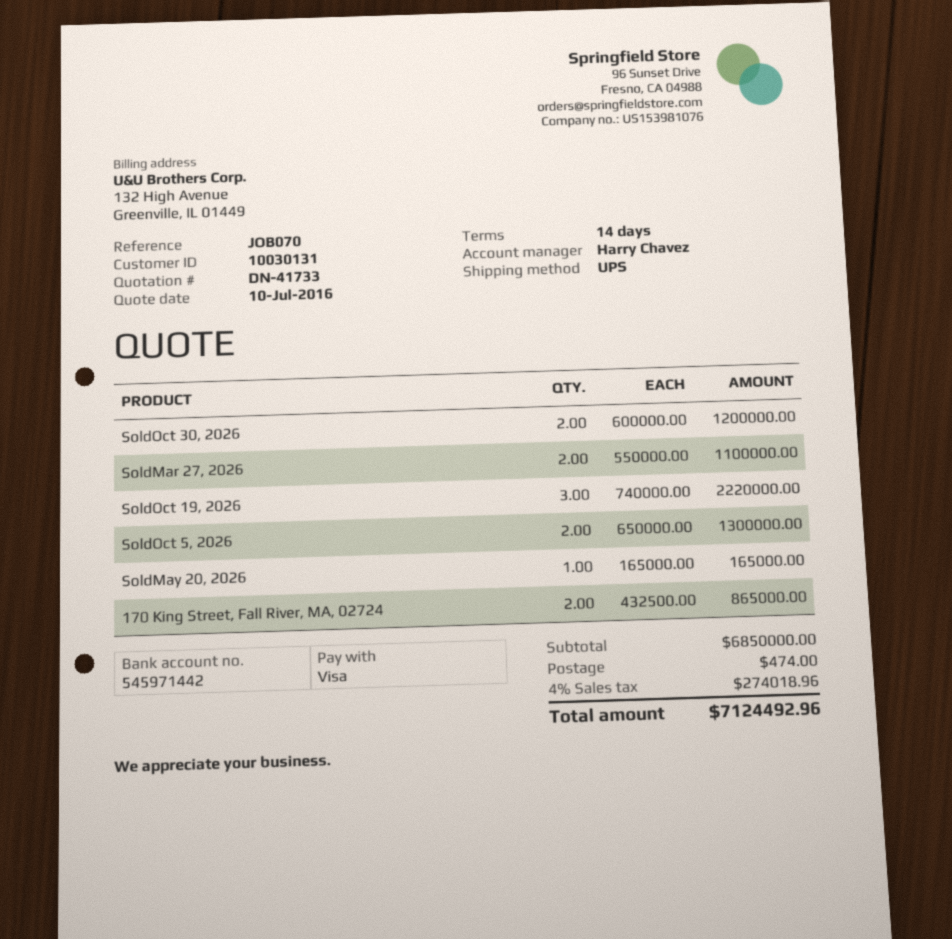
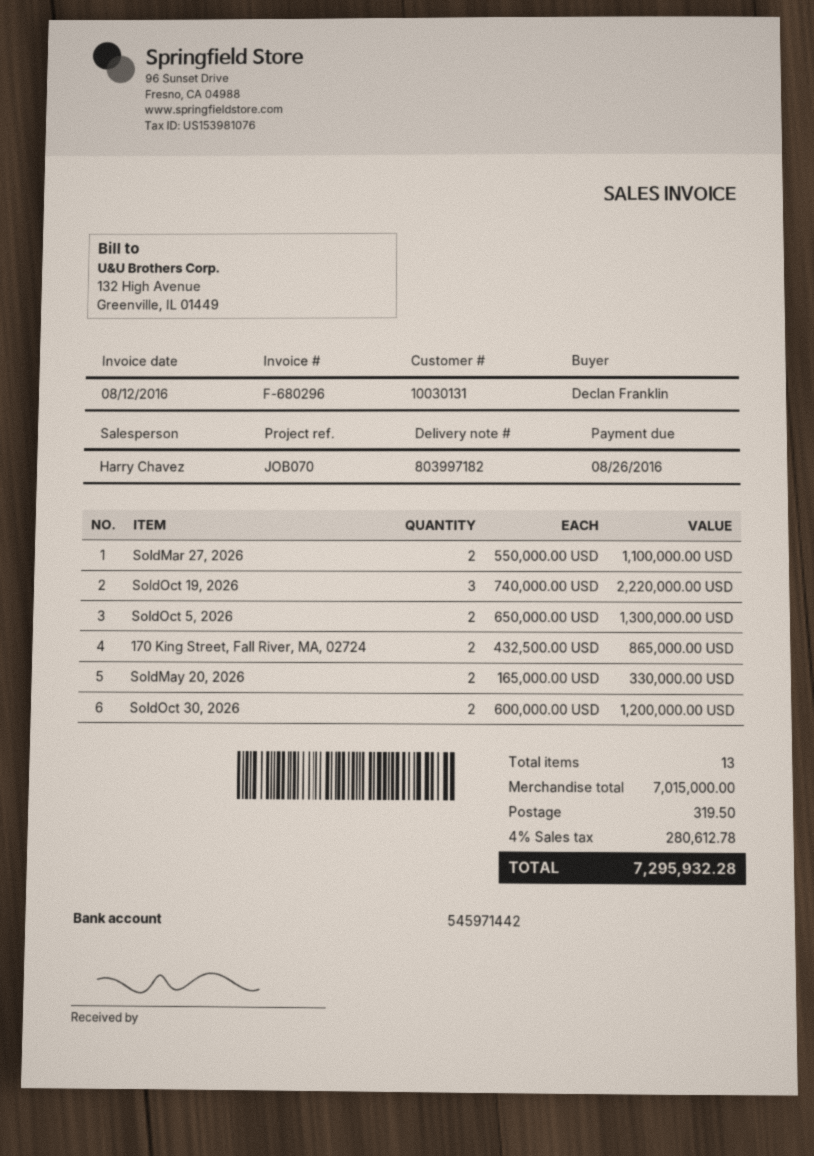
SoldMay 20, 2026: 1 x 165000.00 = 165000.00 -> 2 x 165000.00 = 330000.00
subtotal: 6850000.00 -> 7015000.00
shipping: 474.00 -> 319.50
tax: 4% = 274018.96 -> 4% = 280612.78
total: 7124492.96 -> 7295932.28

